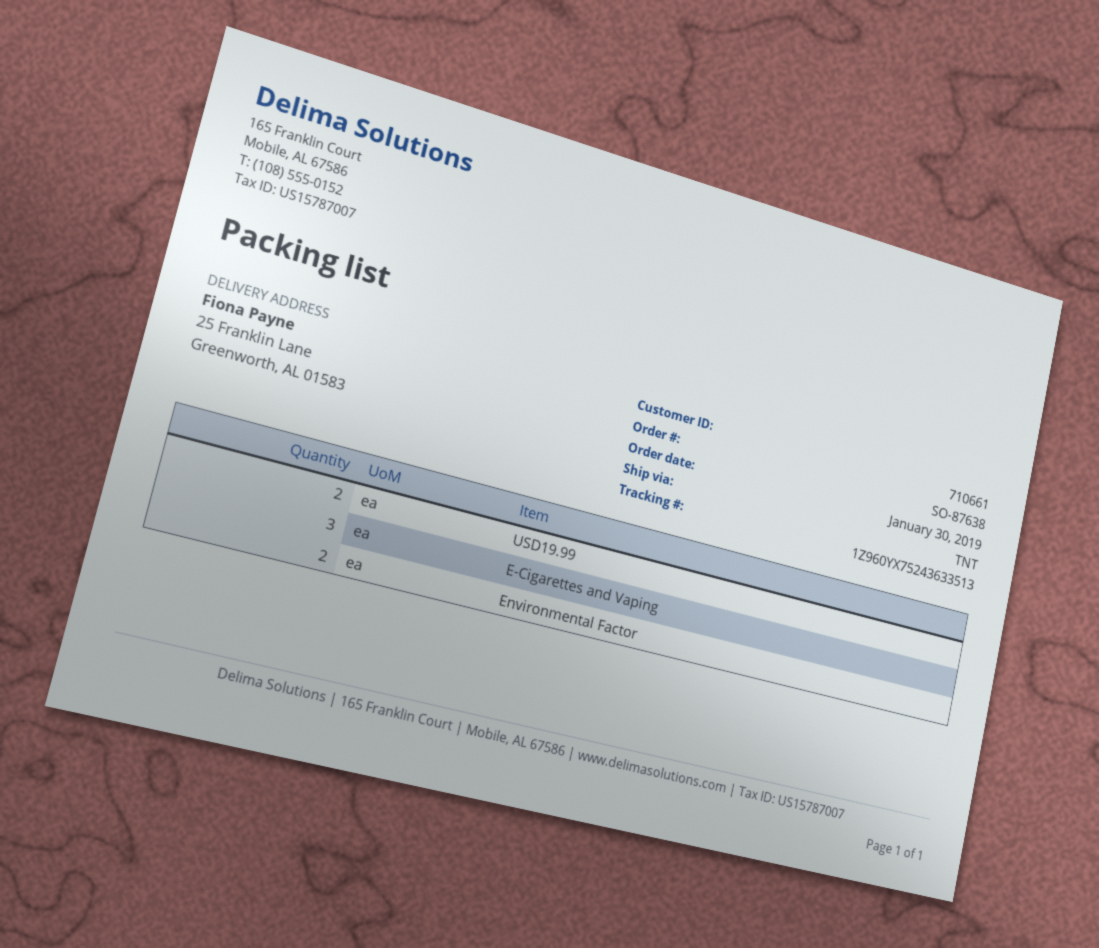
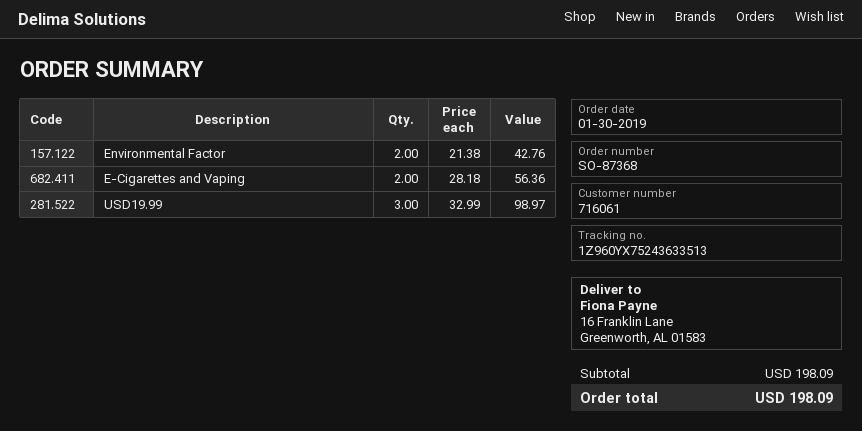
order number: SO-87638 -> SO-87368
customer number: 710661 -> 716061
ship to: 25 Franklin Lane, Greenworth, AL 01583 -> 16 Franklin Lane, Greenworth, AL 01583
USD19.99: 2 -> 3
E-Cigarettes and Vaping: 3 -> 2

